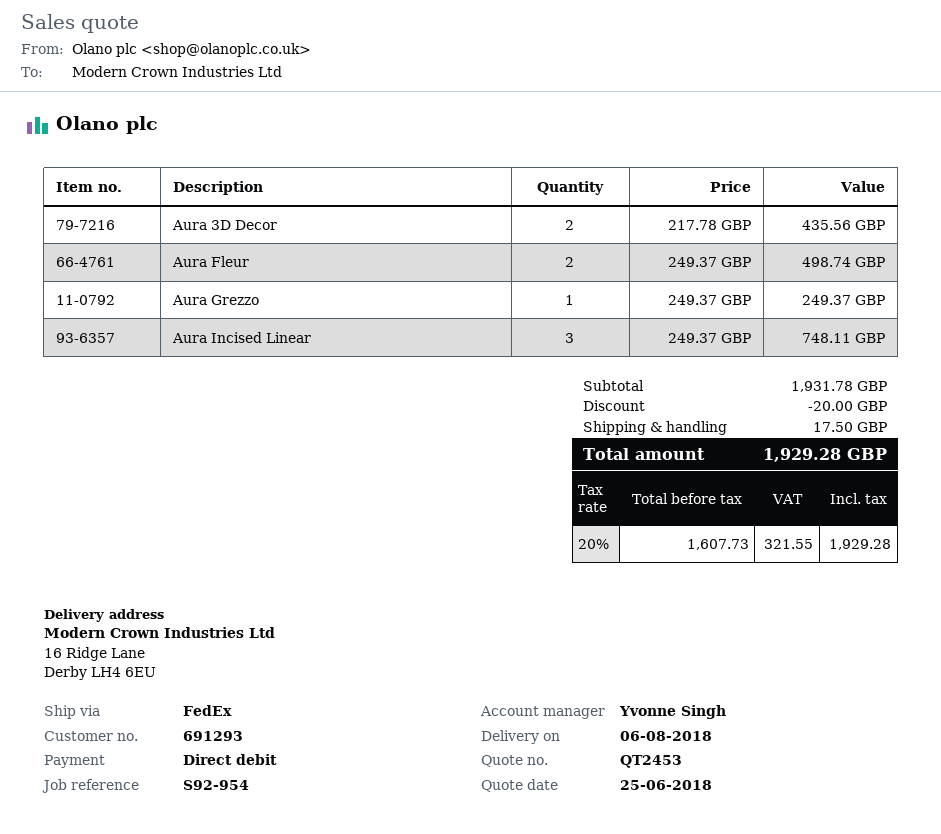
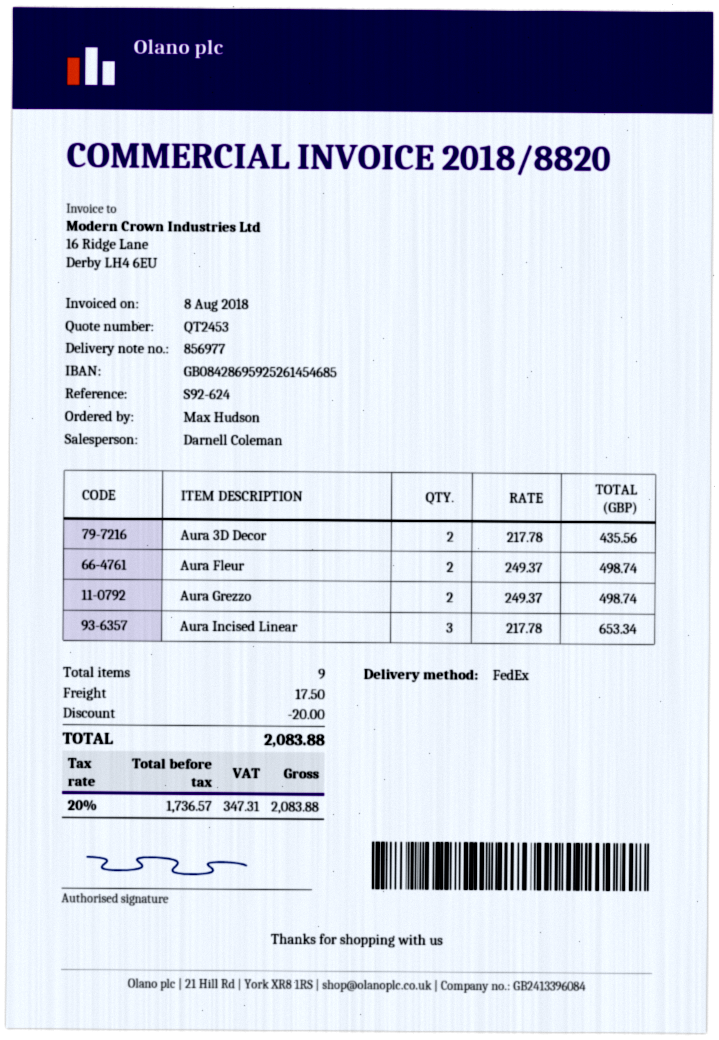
reference: S92-954 -> S92-624
sales rep: Yvonne Singh -> Darnell Coleman
Aura Grezzo: 1 x 249.37 = 249.37 -> 2 x 249.37 = 498.74
Aura Incised Linear: 3 x 249.37 = 748.11 -> 3 x 217.78 = 653.34
net: 1607.73 -> 1736.57
tax: 20% = 321.55 -> 20% = 347.31
total: 1929.28 -> 2083.88

